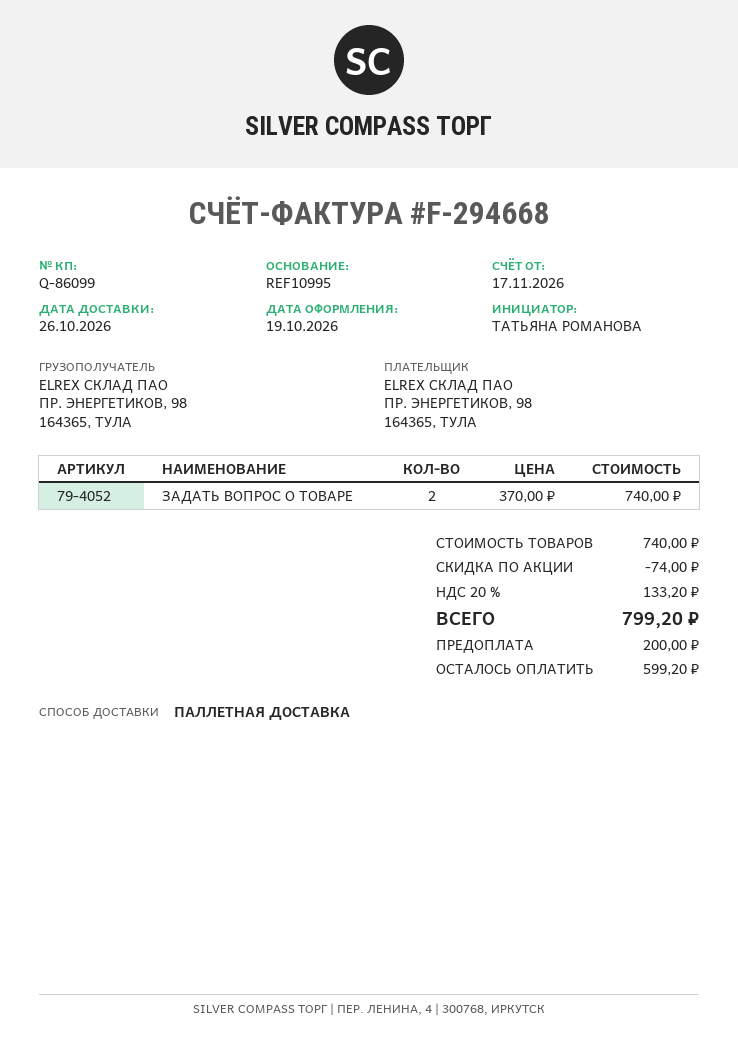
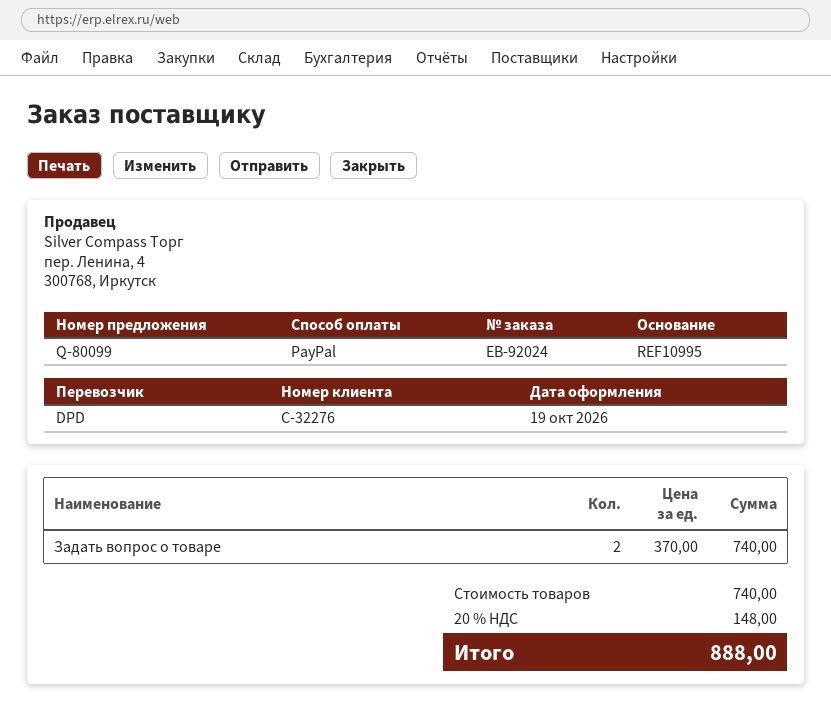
quote number: Q-86099 -> Q-80099
shipping method: pallet freight -> DPD
discount: 74.00 -> none
tax: 20% = 133.20 -> 20% = 148.00
total: 799.20 -> 888.00

